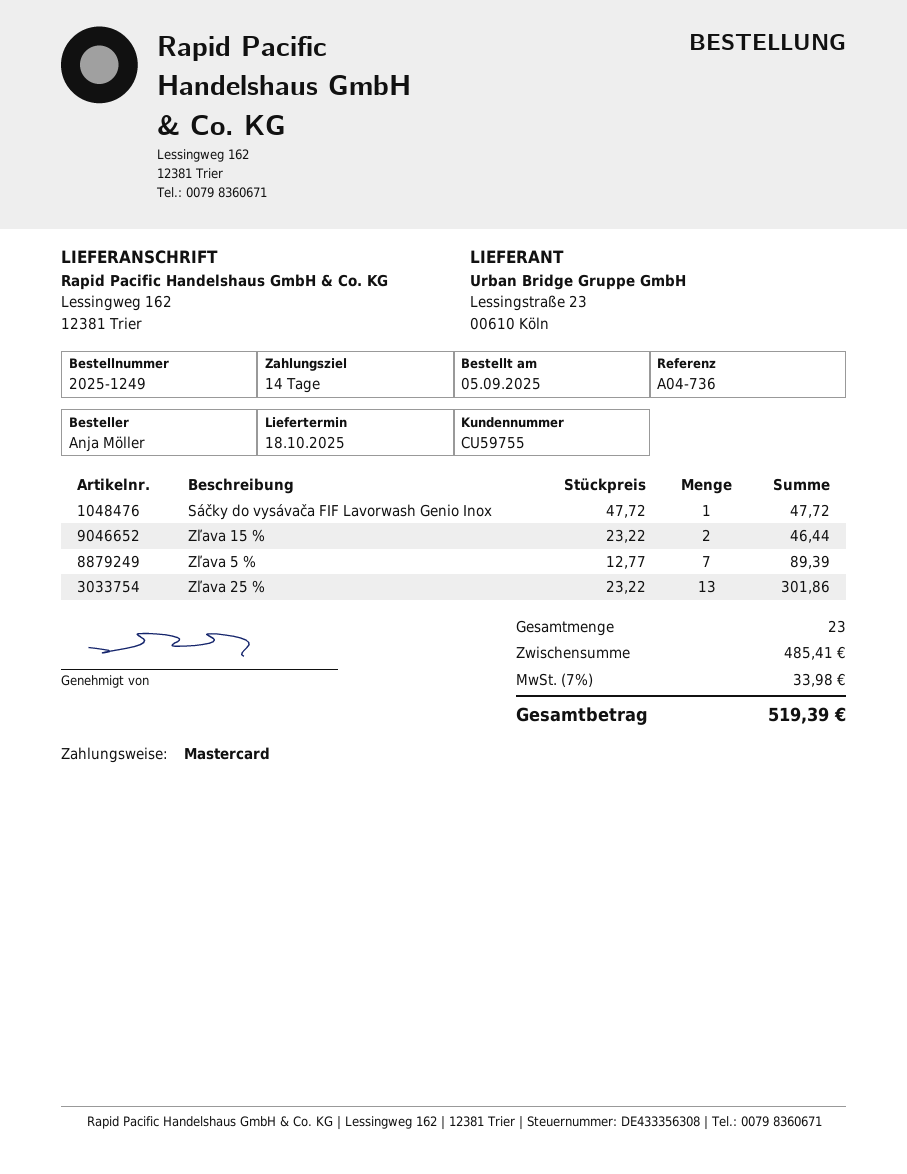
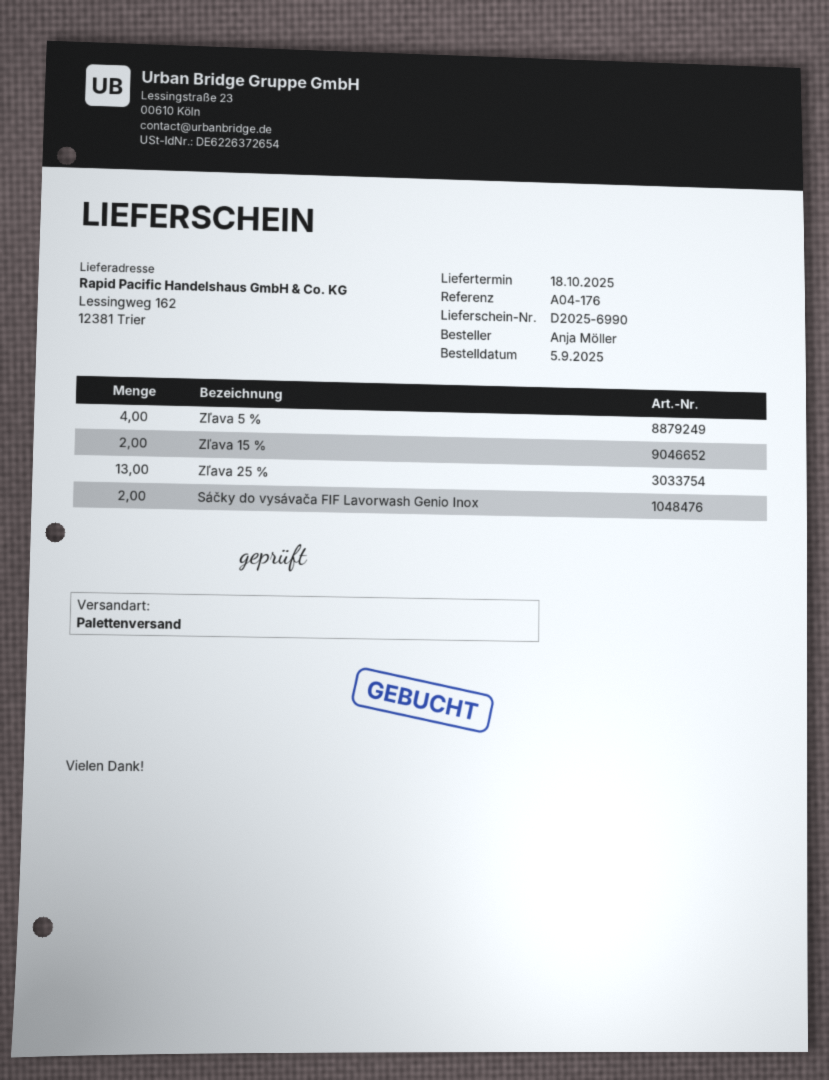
reference: A04-736 -> A04-176
Sáčky do vysávača FIF Lavorwash Genio Inox: 1 -> 2
Zľava 5 %: 7 -> 4

